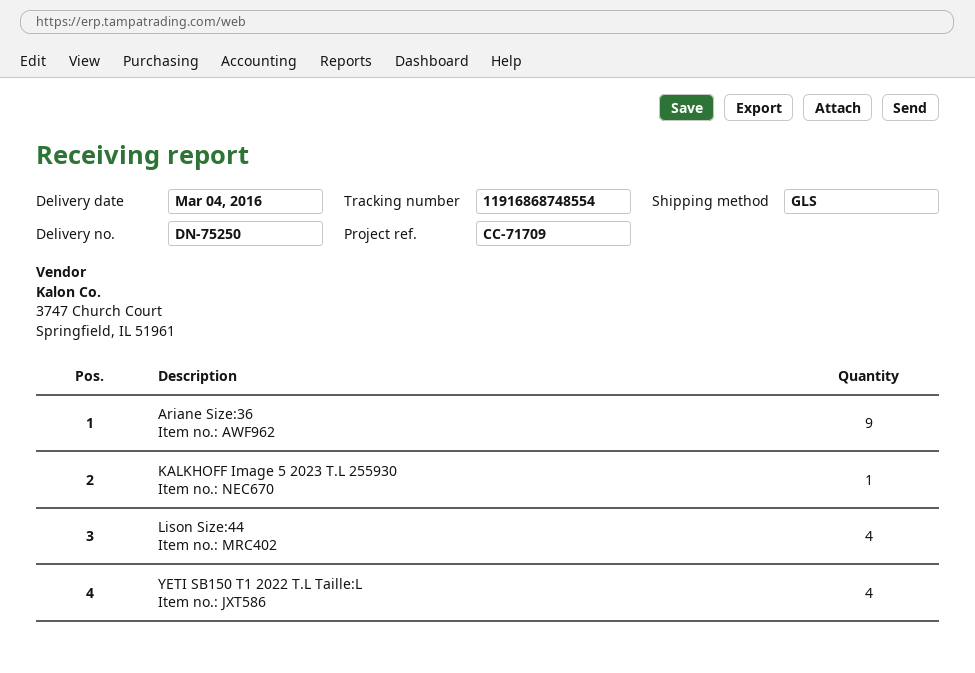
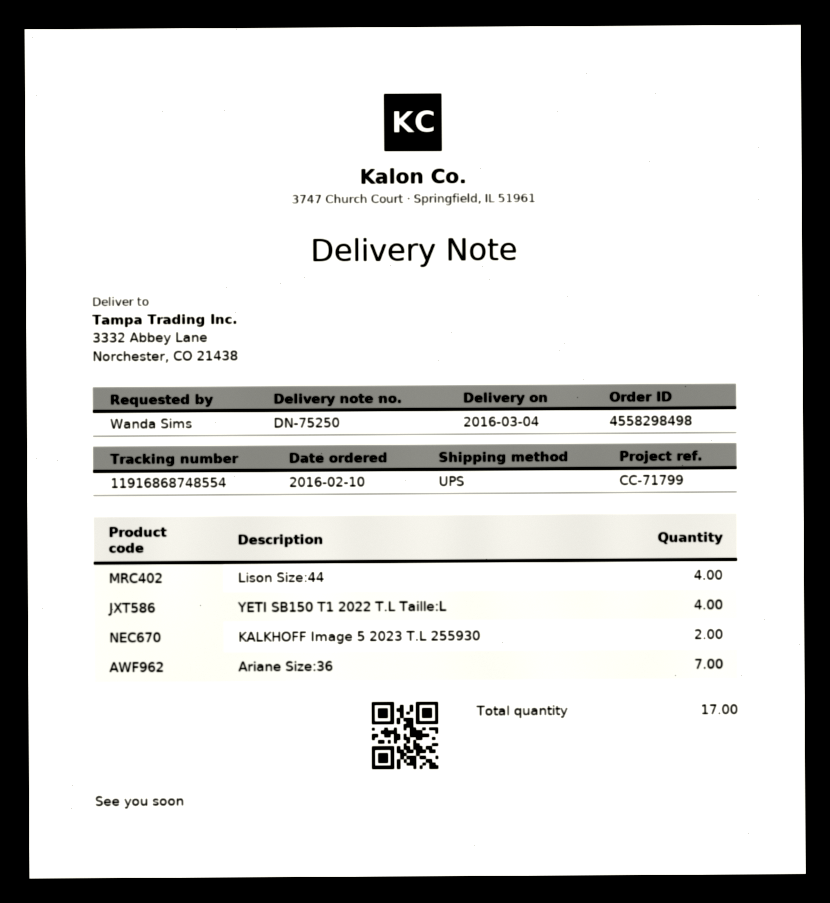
reference: CC-71709 -> CC-71799
shipping method: GLS -> UPS
Ariane Size:36: 9 -> 7
KALKHOFF Image 5 2023 T.L 255930: 1 -> 2

